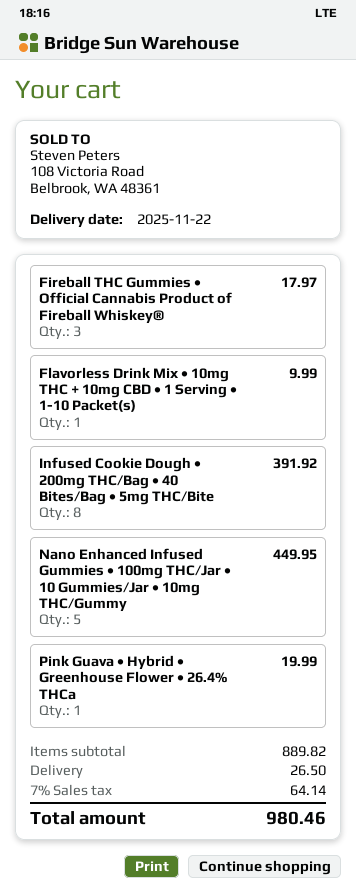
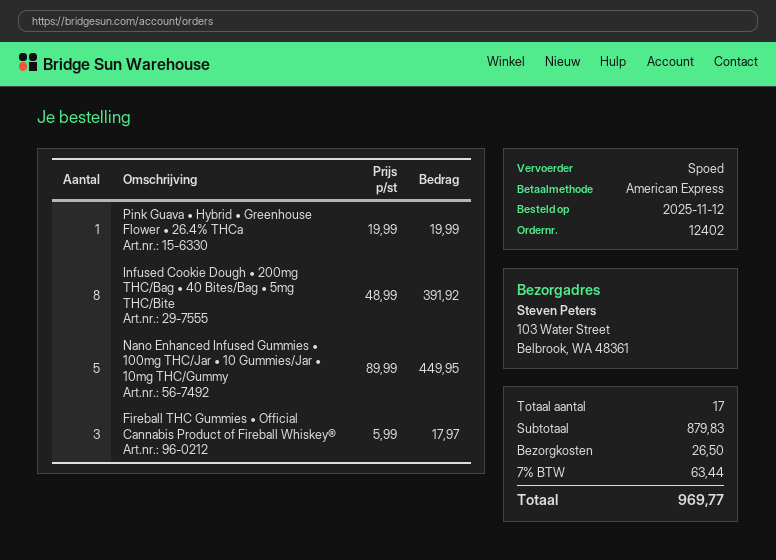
Flavorless Drink Mix • 10mg THC + 10mg CBD • 1 Serving • 1-10 Packet(s): 1 for 9.99 -> none
subtotal: 889.82 -> 879.83
tax: 7% = 64.14 -> 7% = 63.44
total: 980.46 -> 969.77

